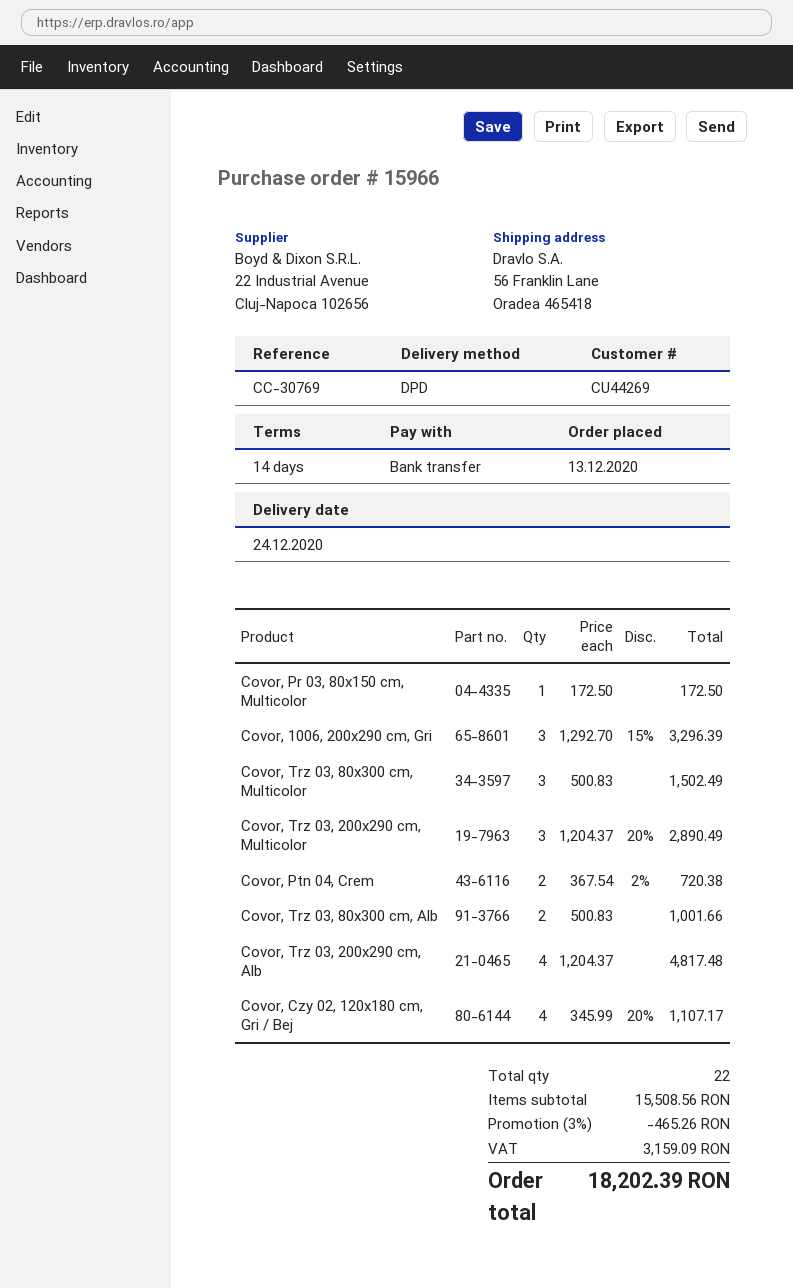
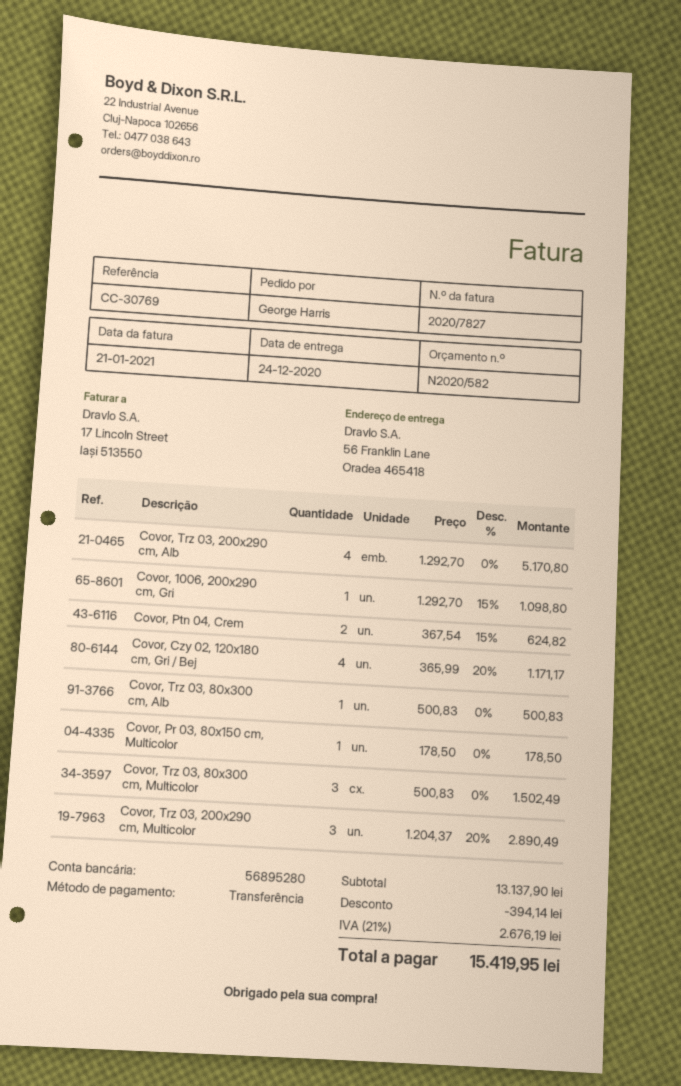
Covor, Pr 03, 80x150 cm, Multicolor: 1 x 172.50 = 172.50 -> 1 x 178.50 = 178.50
Covor, 1006, 200x290 cm, Gri: 3 x 1292.70 - 15% = 3296.39 -> 1 x 1292.70 - 15% = 1098.80
Covor, Ptn 04, Crem: 2 x 367.54 - 2% = 720.38 -> 2 x 367.54 - 15% = 624.82
Covor, Trz 03, 80x300 cm, Alb: 2 x 500.83 = 1001.66 -> 1 x 500.83 = 500.83
Covor, Trz 03, 200x290 cm, Alb: 4 x 1204.37 = 4817.48 -> 4 x 1292.70 = 5170.80
Covor, Czy 02, 120x180 cm, Gri / Bej: 4 x 345.99 - 20% = 1107.17 -> 4 x 365.99 - 20% = 1171.17
subtotal: 15508.56 -> 13137.90
discount: 465.26 -> 394.14
tax: 3159.09 -> 2676.19
total: 18202.39 -> 15419.95

